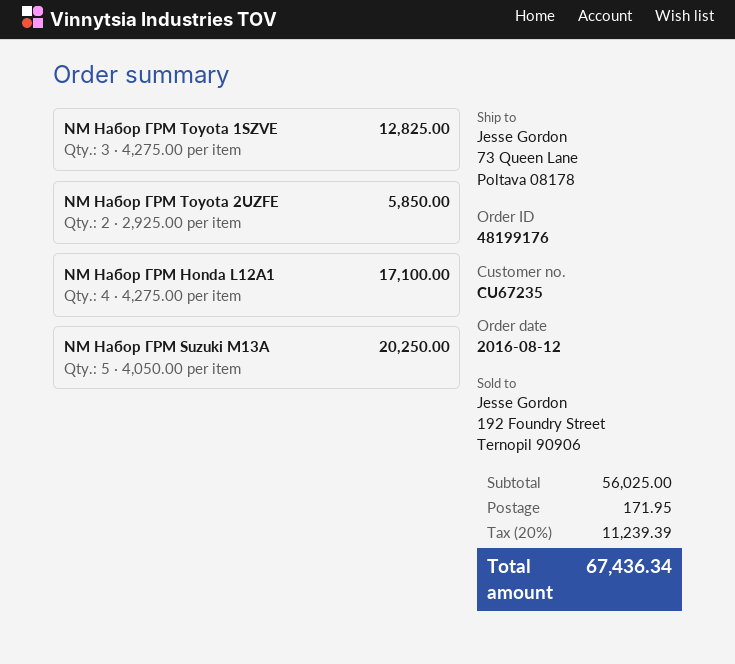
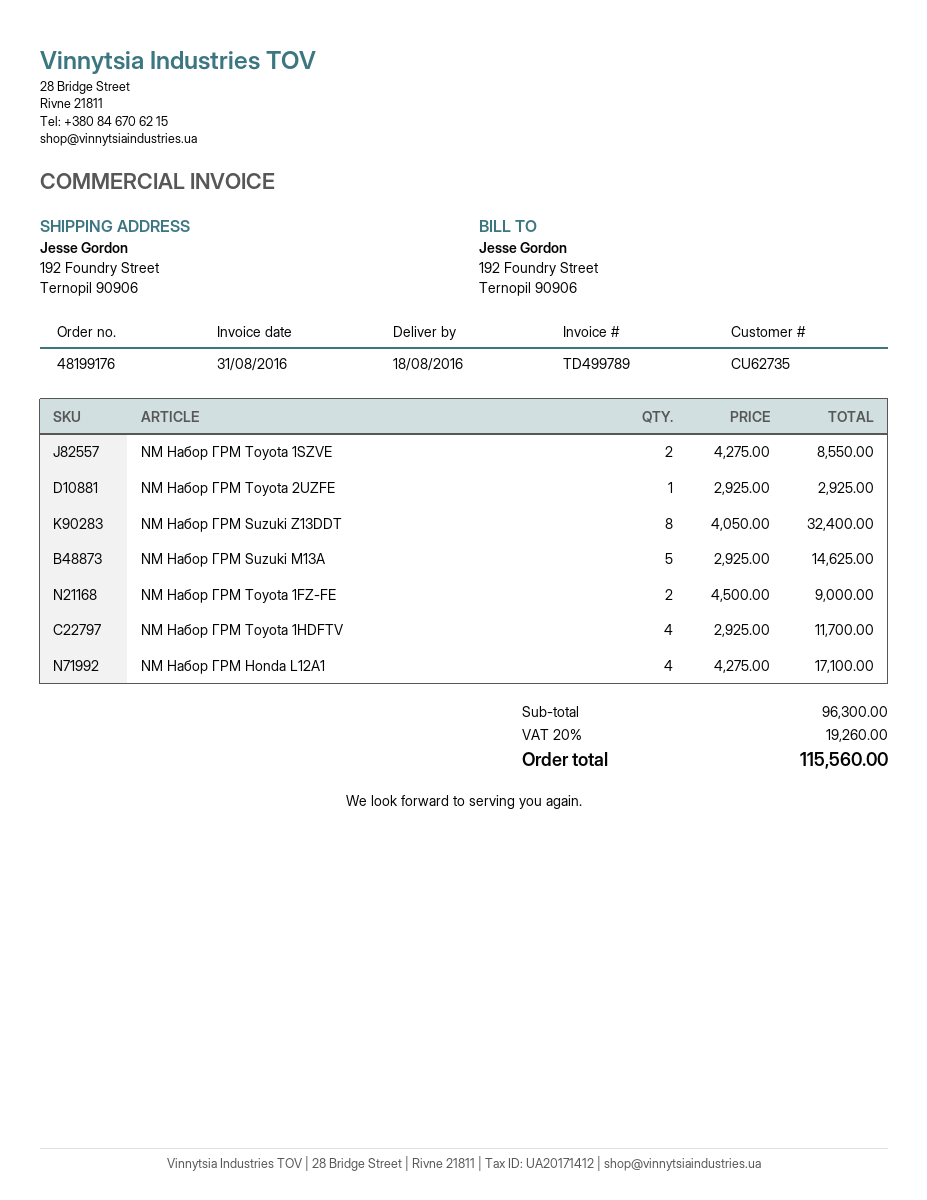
customer number: CU67235 -> CU62735
ship to: 73 Queen Lane, Poltava 08178 -> 192 Foundry Street, Ternopil 90906
NM Набор ГРМ Toyota 1SZVE: 3 x 4275.00 = 12825.00 -> 2 x 4275.00 = 8550.00
NM Набор ГРМ Toyota 2UZFE: 2 x 2925.00 = 5850.00 -> 1 x 2925.00 = 2925.00
NM Набор ГРМ Suzuki M13A: 5 x 4050.00 = 20250.00 -> 5 x 2925.00 = 14625.00
NM Набор ГРМ Suzuki Z13DDT: none -> 8 x 4050.00 = 32400.00
NM Набор ГРМ Toyota 1FZ-FE: none -> 2 x 4500.00 = 9000.00
NM Набор ГРМ Toyota 1HDFTV: none -> 4 x 2925.00 = 11700.00
subtotal: 56025.00 -> 96300.00
shipping: 171.95 -> none
tax: 20% = 11239.39 -> 20% = 19260.00
total: 67436.34 -> 115560.00

